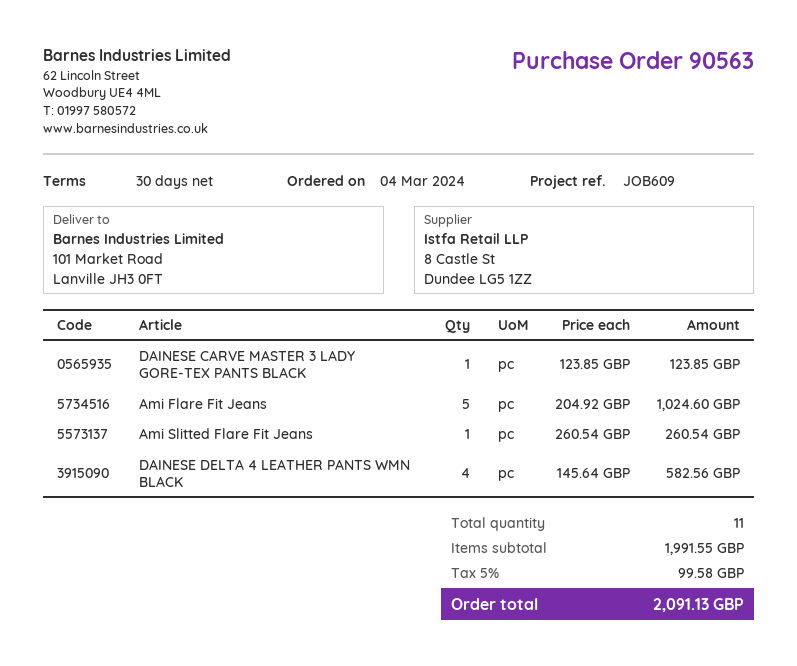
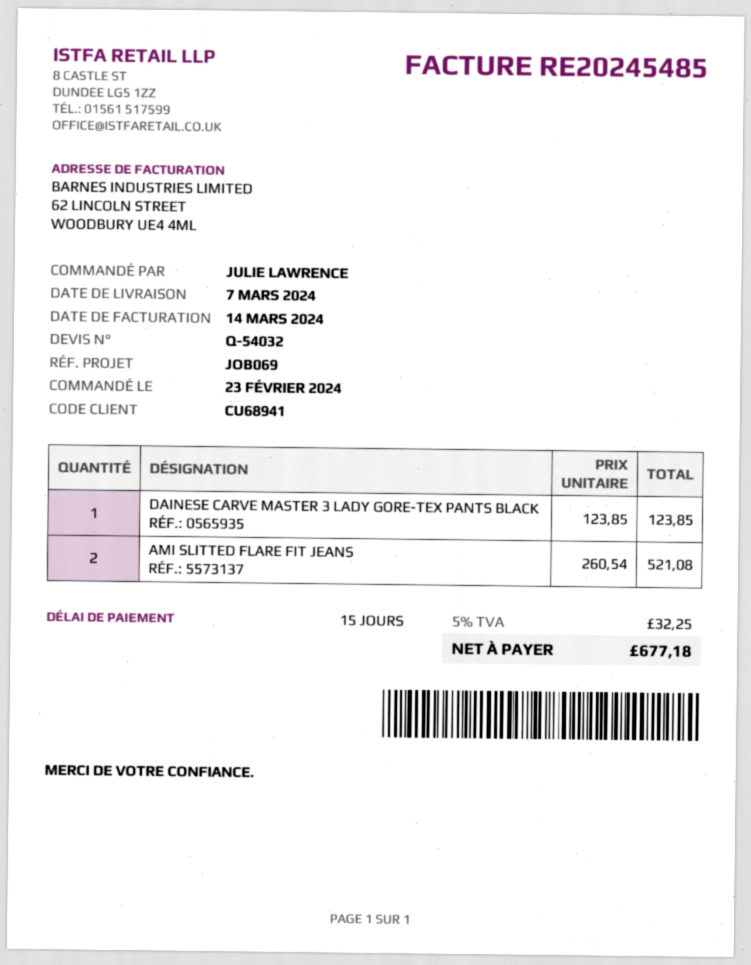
order date: 2024-03-04 -> 2024-02-23
payment terms: 30 days -> 15 days
reference: JOB609 -> JOB069
Ami Flare Fit Jeans: 5 x 204.92 = 1024.60 -> none
Ami Slitted Flare Fit Jeans: 1 x 260.54 = 260.54 -> 2 x 260.54 = 521.08
DAINESE DELTA 4 LEATHER PANTS WMN BLACK: 4 x 145.64 = 582.56 -> none
tax: 5% = 99.58 -> 5% = 32.25
total: 2091.13 -> 677.18

